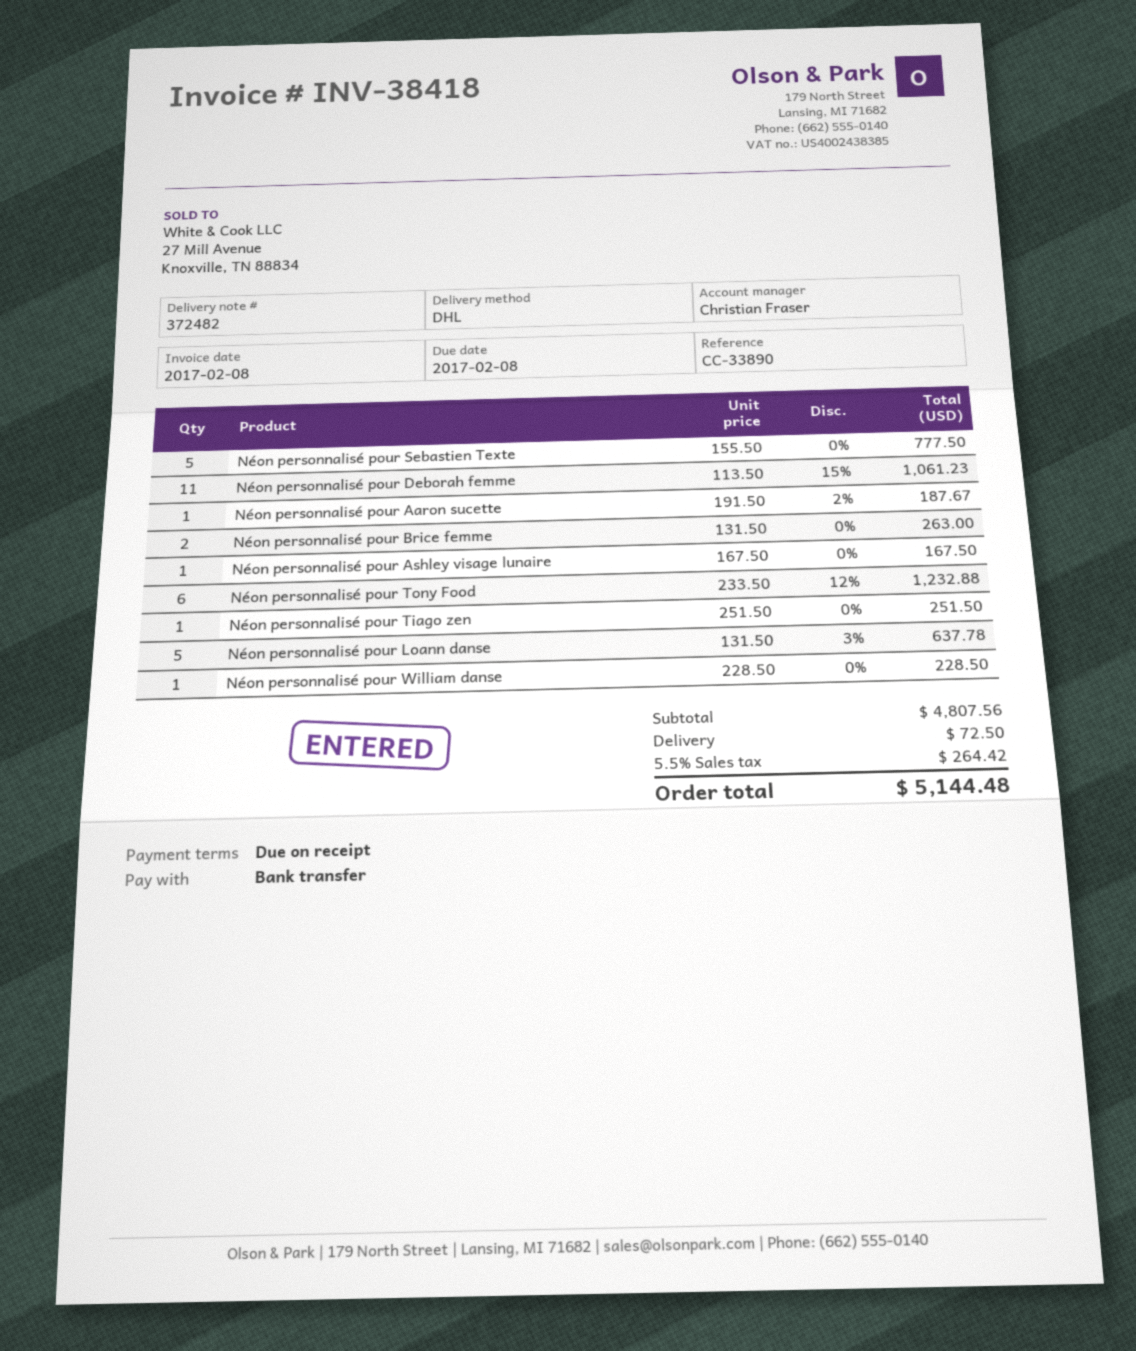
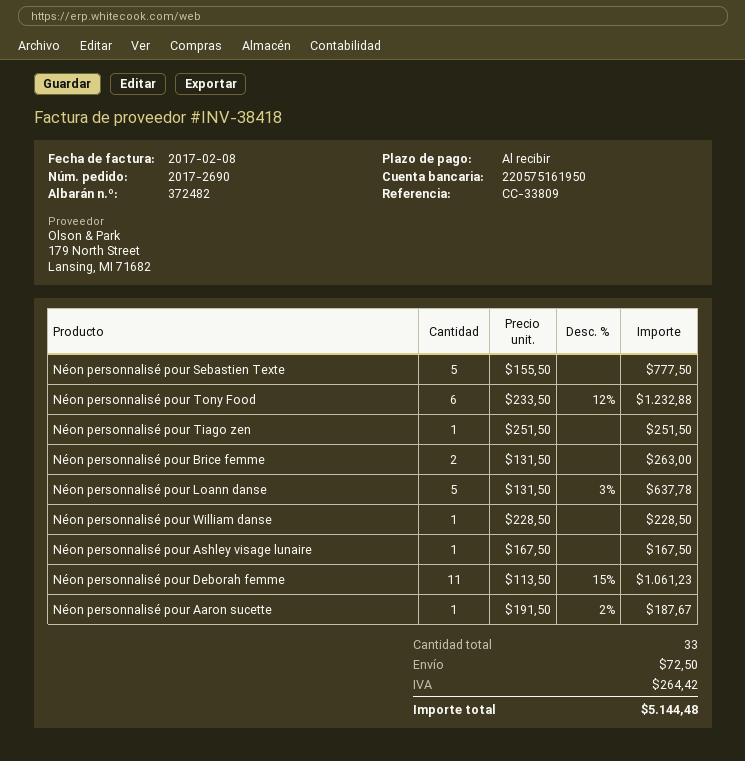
reference: CC-33890 -> CC-33809

